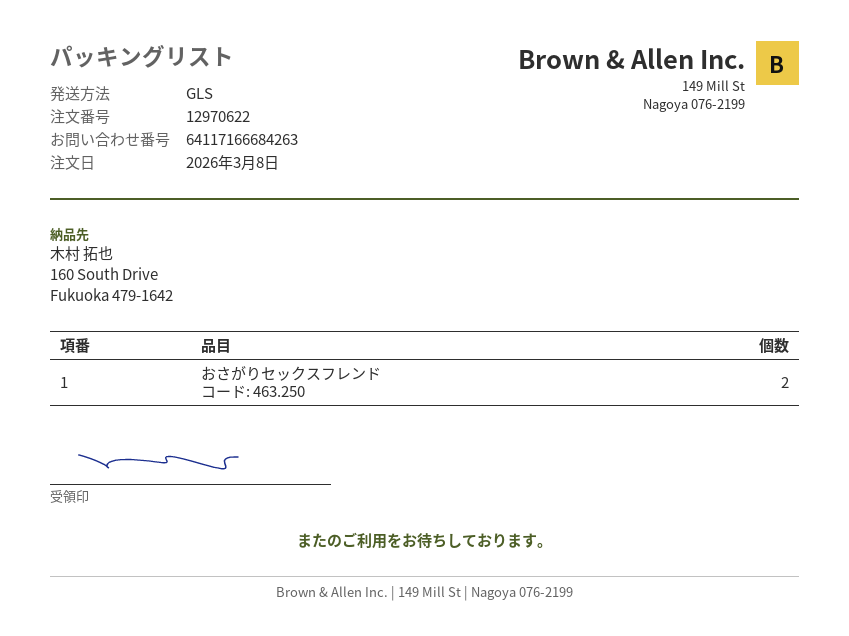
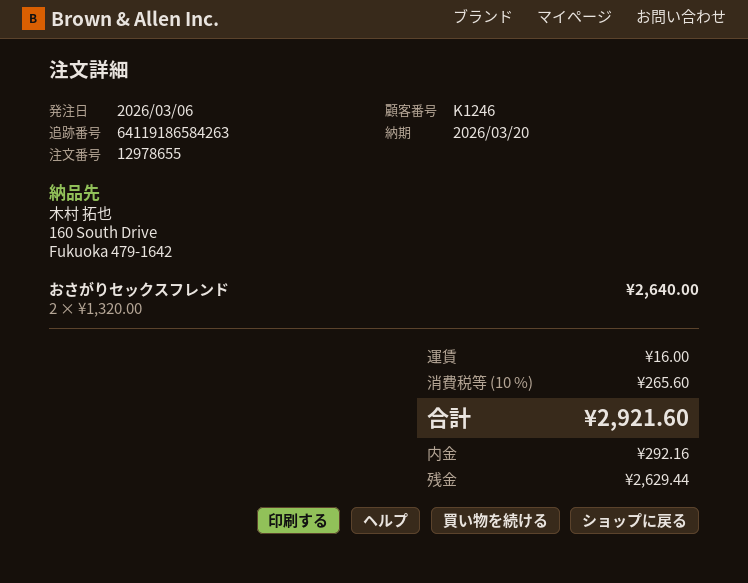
order number: 12970622 -> 12978655
order date: 2026-03-08 -> 2026-03-06
tracking number: 64117166684263 -> 64119186584263

